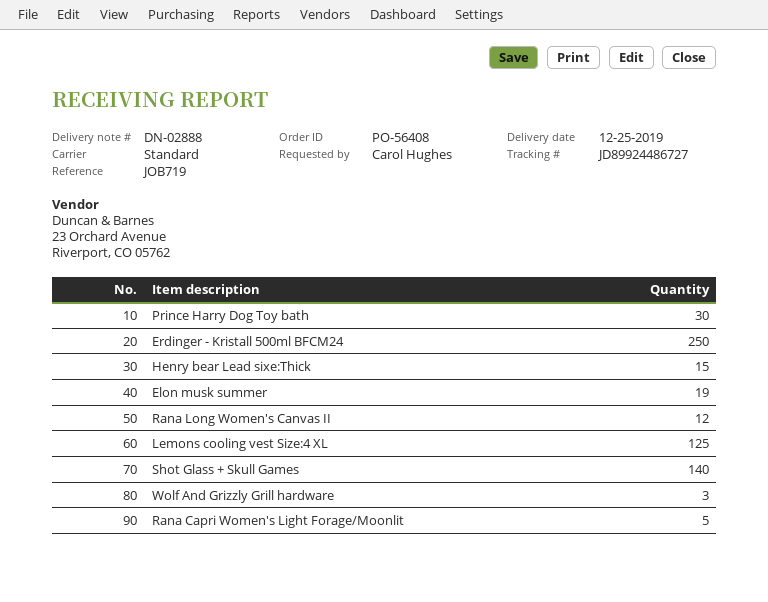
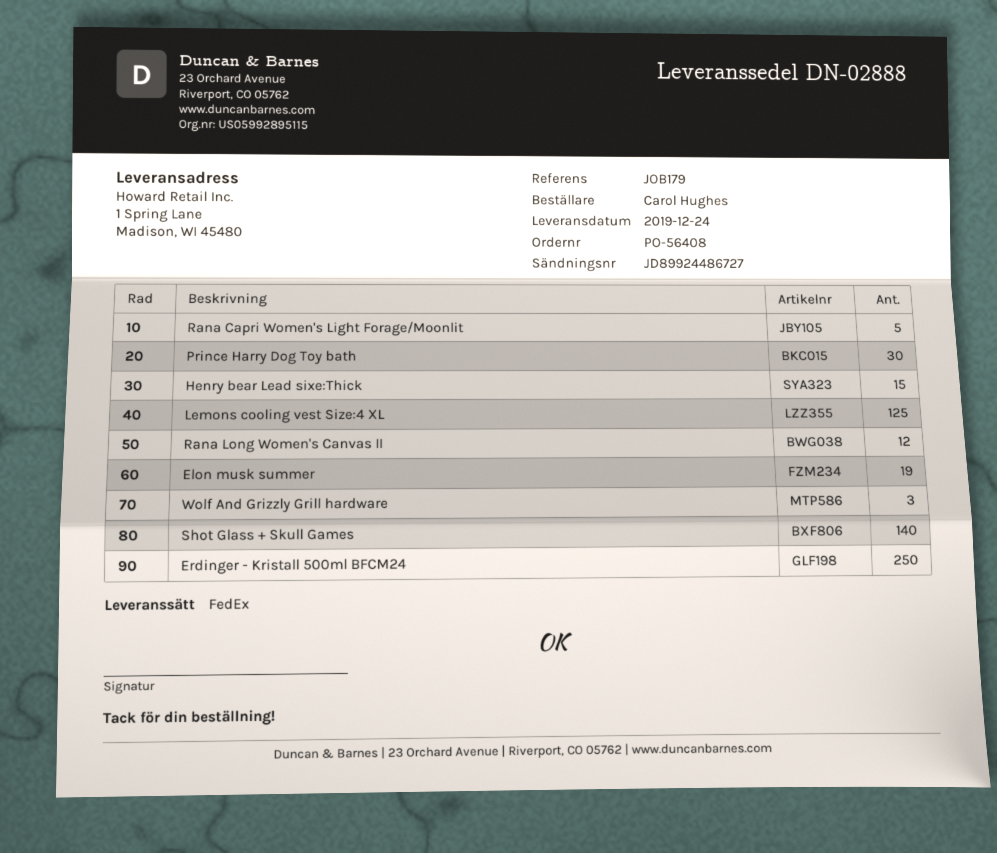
delivery date: 2019-12-25 -> 2019-12-24
reference: JOB719 -> JOB179
shipping method: standard -> FedEx

